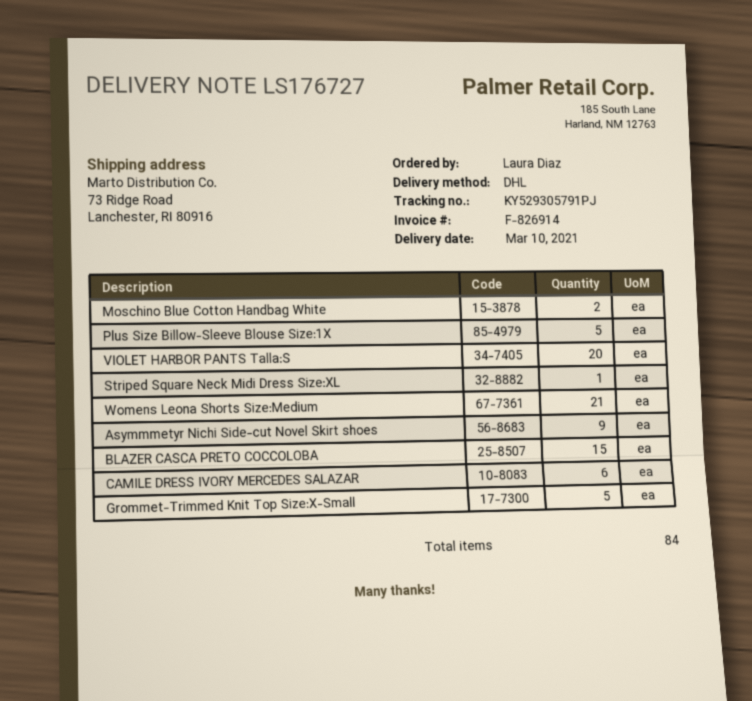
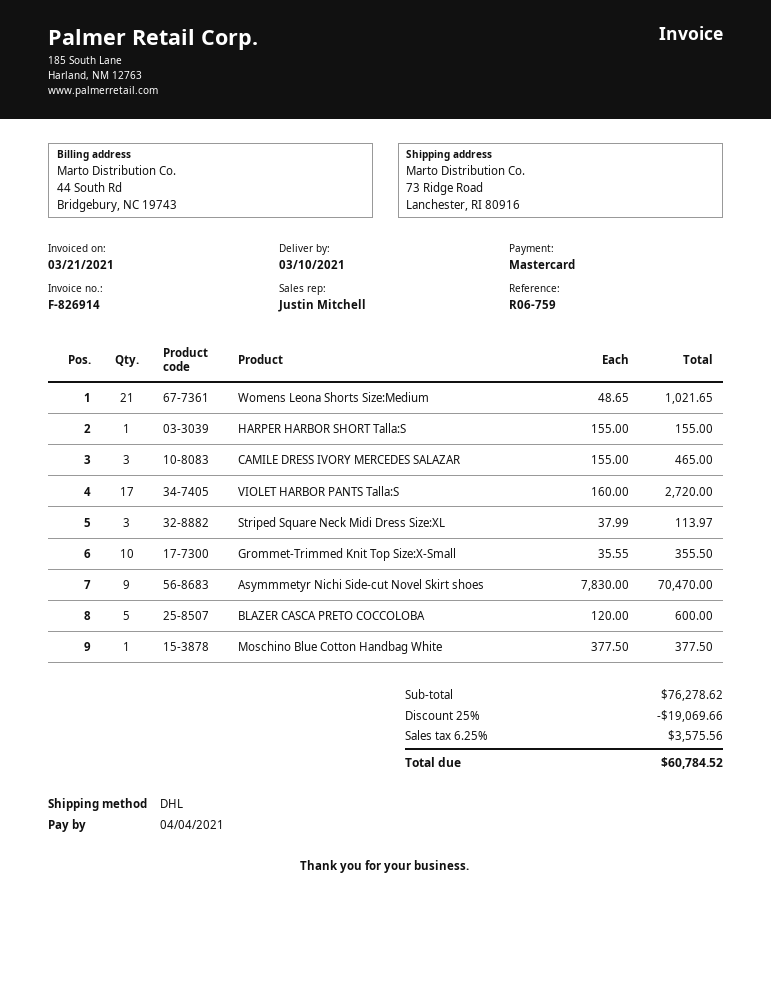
Moschino Blue Cotton Handbag White: 2 -> 1
Plus Size Billow-Sleeve Blouse Size:1X: 5 -> none
VIOLET HARBOR PANTS Talla:S: 20 -> 17
Striped Square Neck Midi Dress Size:XL: 1 -> 3
BLAZER CASCA PRETO COCCOLOBA: 15 -> 5
CAMILE DRESS IVORY MERCEDES SALAZAR: 6 -> 3
Grommet-Trimmed Knit Top Size:X-Small: 5 -> 10
HARPER HARBOR SHORT Talla:S: none -> 1

